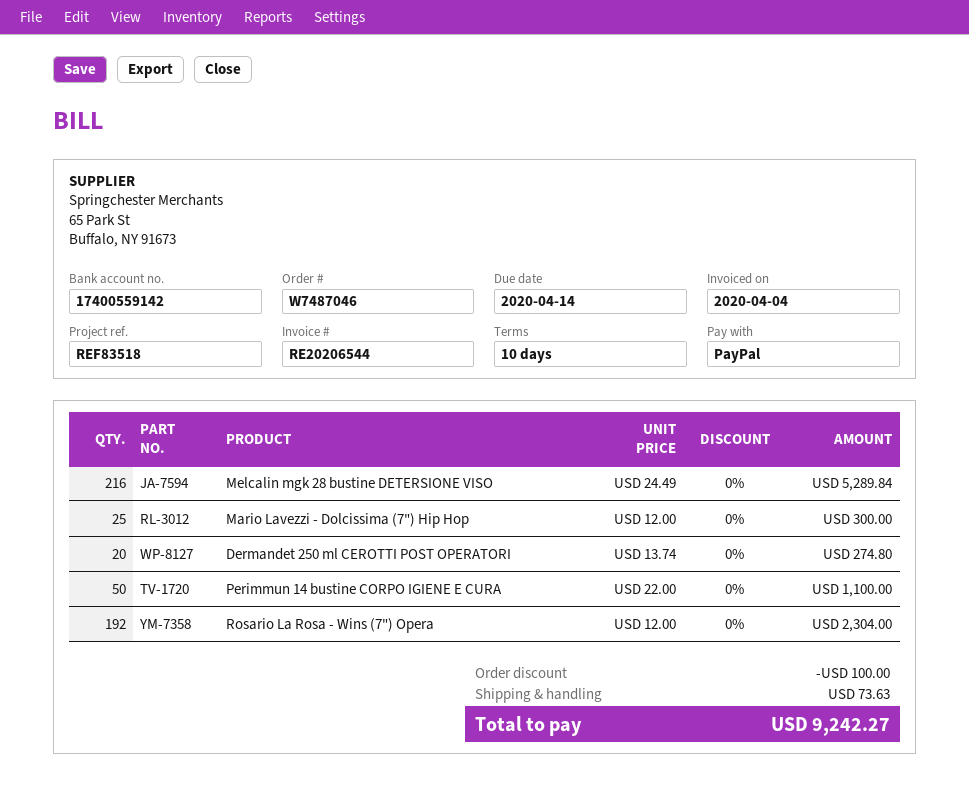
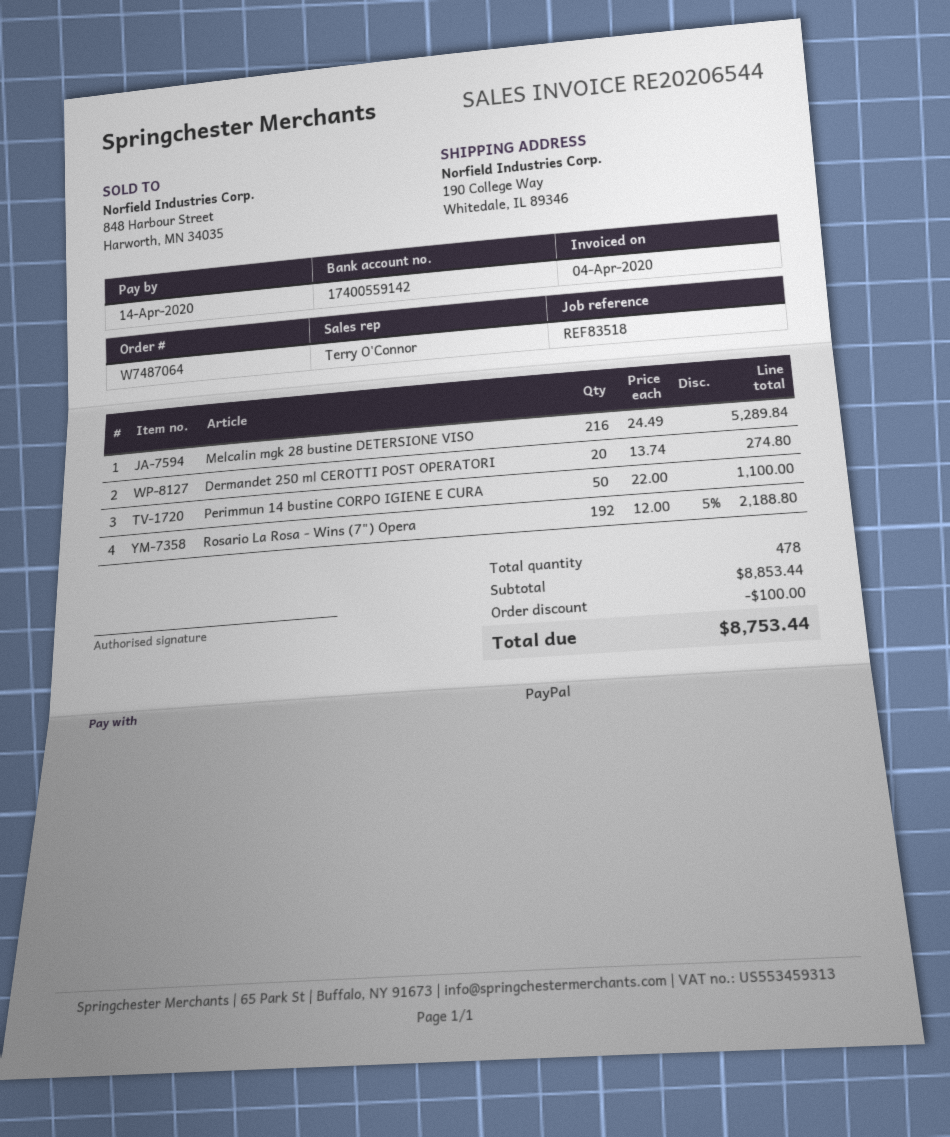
order number: W7487046 -> W7487064
Mario Lavezzi - Dolcissima (7") Hip Hop: 25 x 12.00 = 300.00 -> none
Rosario La Rosa - Wins (7") Opera: 192 x 12.00 = 2304.00 -> 192 x 12.00 - 5% = 2188.80
shipping: 73.63 -> none
total: 9242.27 -> 8753.44

